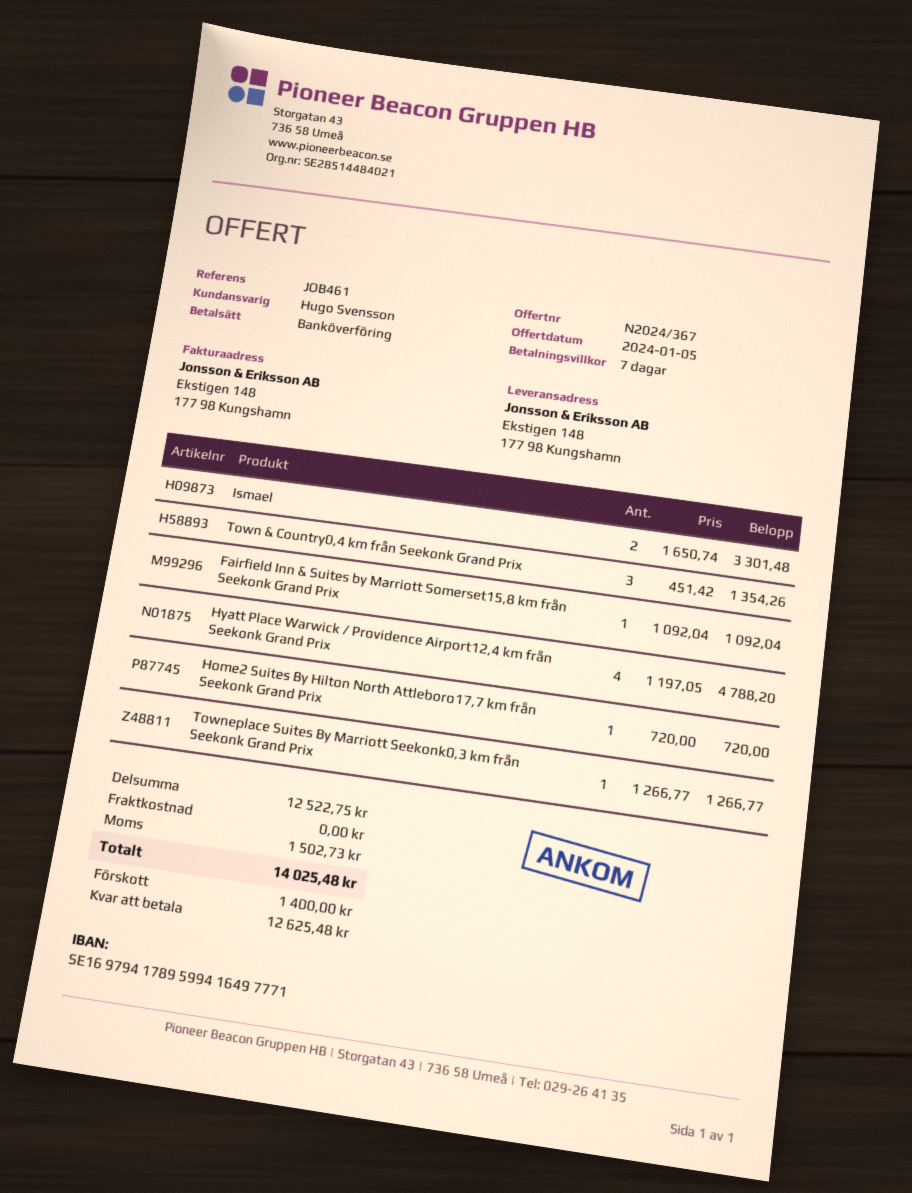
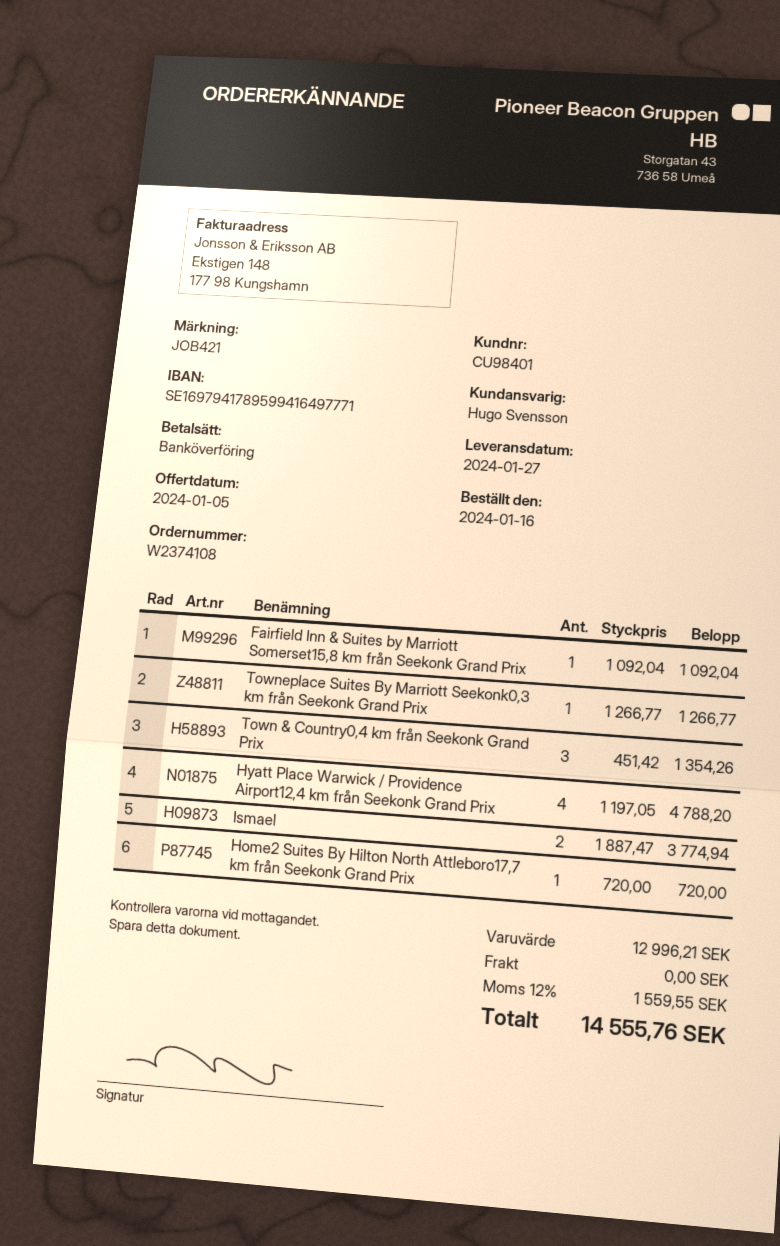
reference: JOB461 -> JOB421
Ismael: 2 x 1650.74 = 3301.48 -> 2 x 1887.47 = 3774.94
subtotal: 12522.75 -> 12996.21
tax: 1502.73 -> 1559.55
total: 14025.48 -> 14555.76

